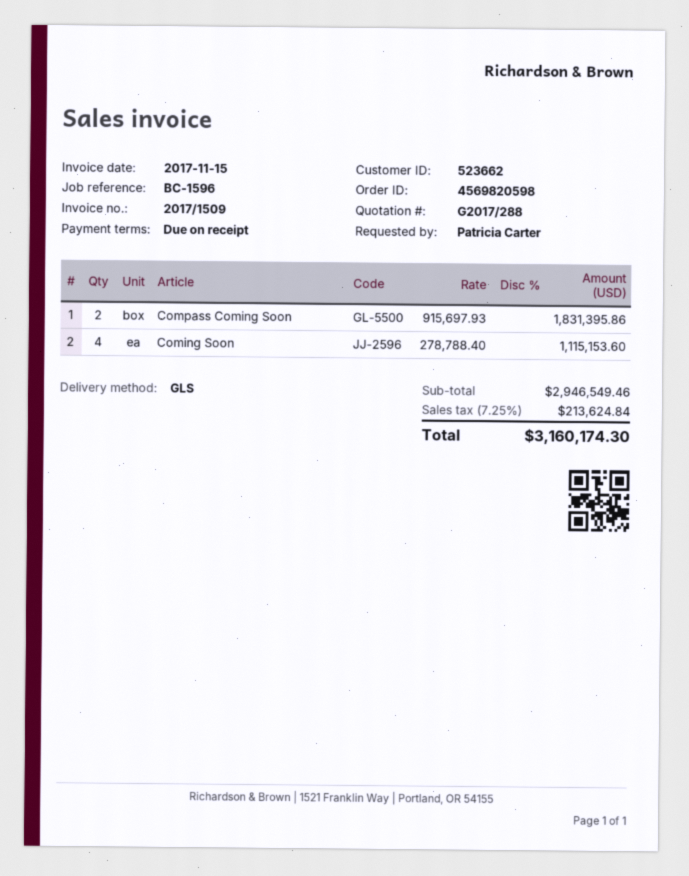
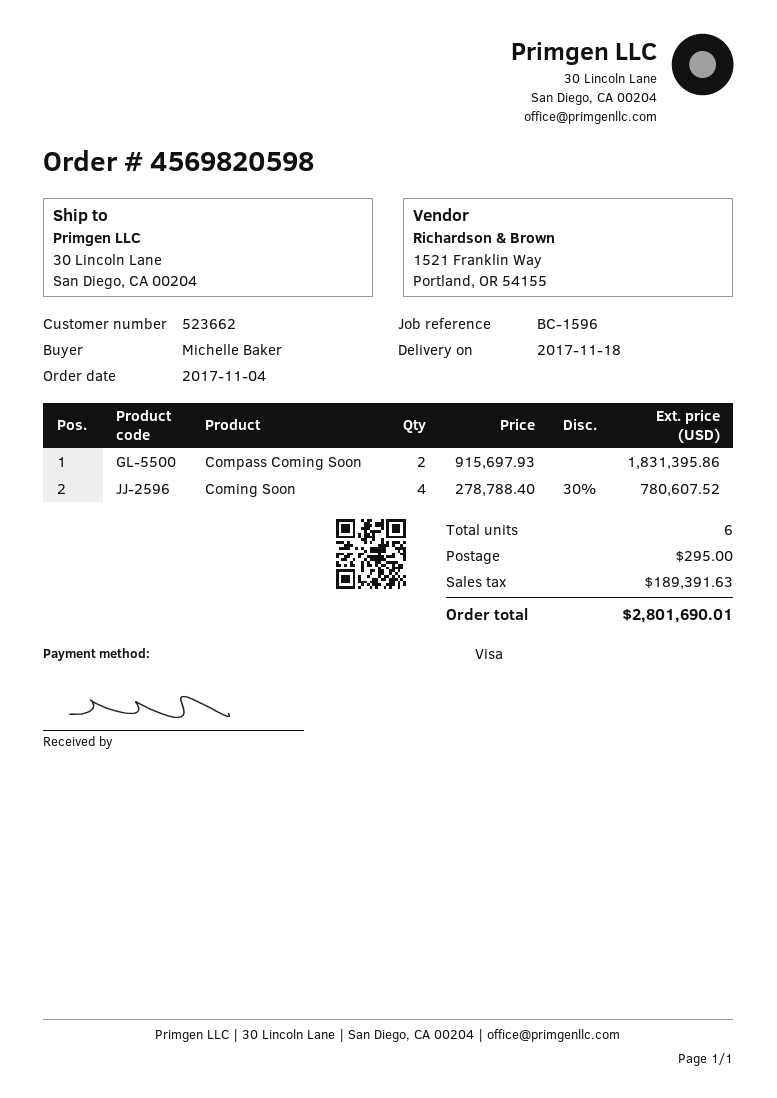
ordered by: Patricia Carter -> Michelle Baker
Coming Soon: 4 x 278788.40 = 1115153.60 -> 4 x 278788.40 - 30% = 780607.52
shipping: none -> 295.00
tax: 213624.84 -> 189391.63
total: 3160174.30 -> 2801690.01

